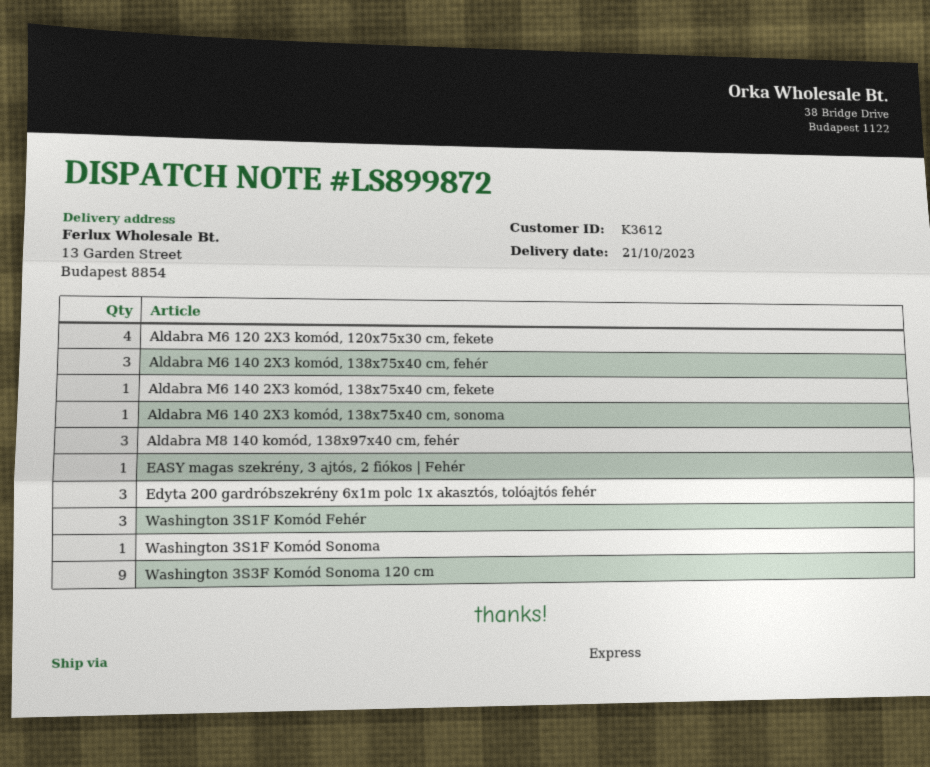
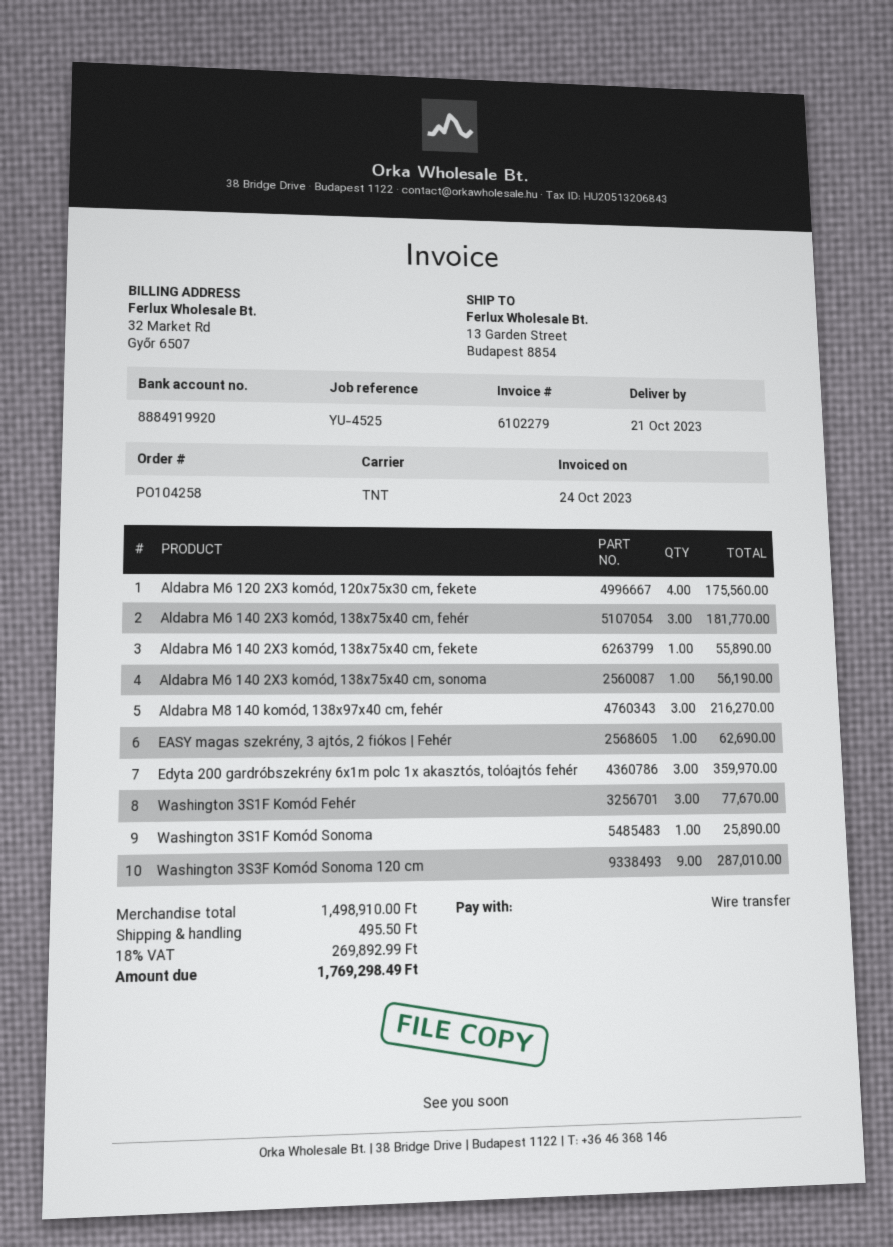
shipping method: express -> TNT

